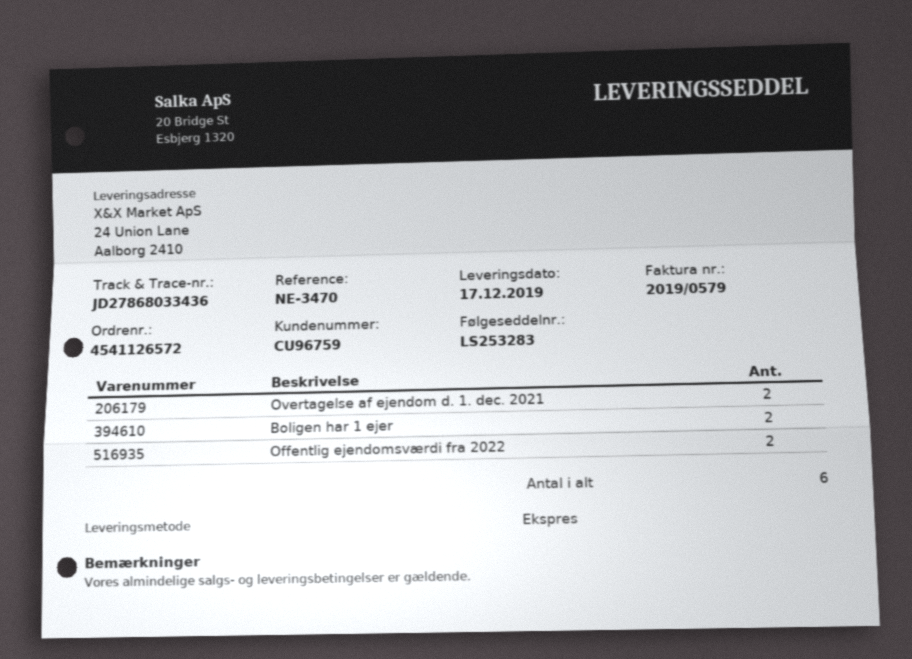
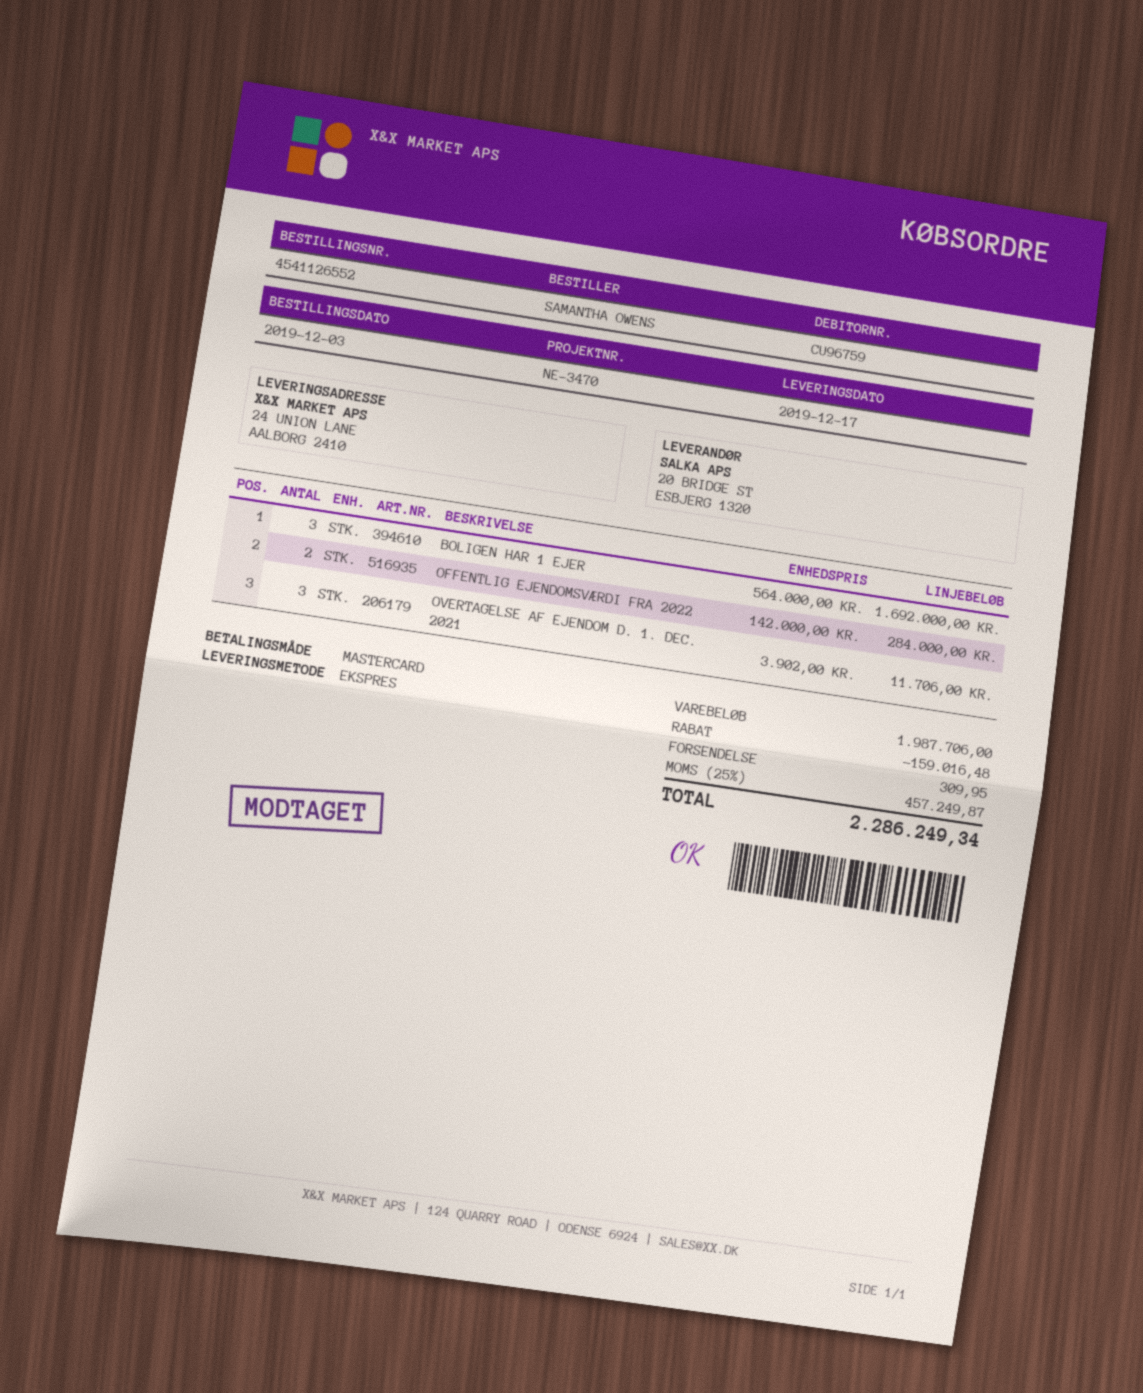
order number: 4541126572 -> 4541126552
Overtagelse af ejendom d. 1. dec. 2021: 2 -> 3
Boligen har 1 ejer: 2 -> 3

